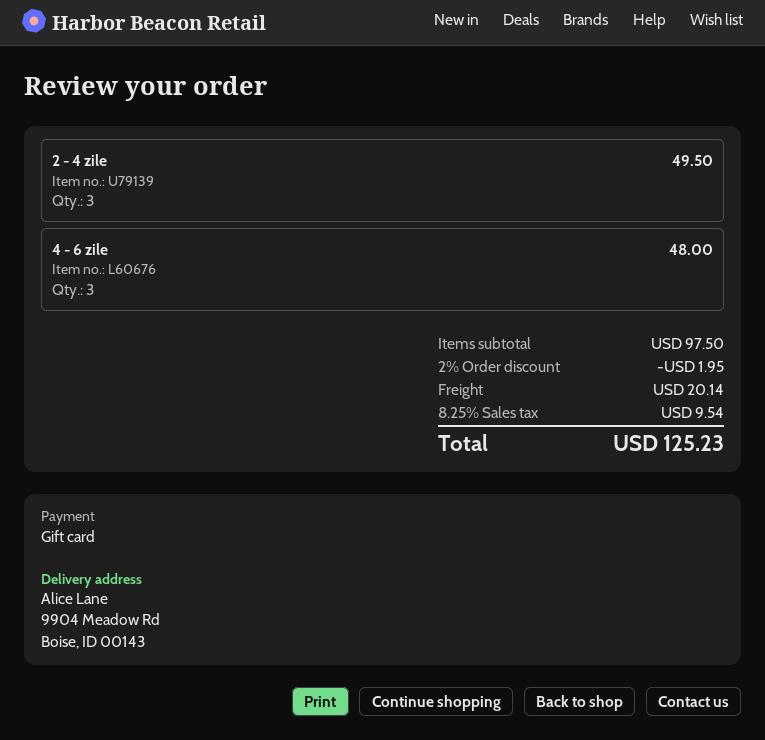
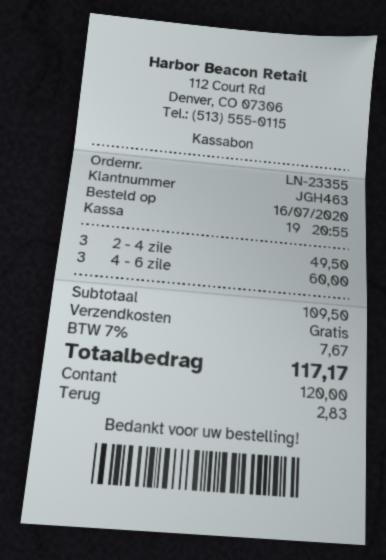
payment method: gift card -> cash
4 - 6 zile: 3 for 48.00 -> 3 for 60.00
subtotal: 97.50 -> 109.50
discount: 2% = 1.95 -> none
shipping: 20.14 -> 0.00
tax: 8.25% = 9.54 -> 7% = 7.67
total: 125.23 -> 117.17

